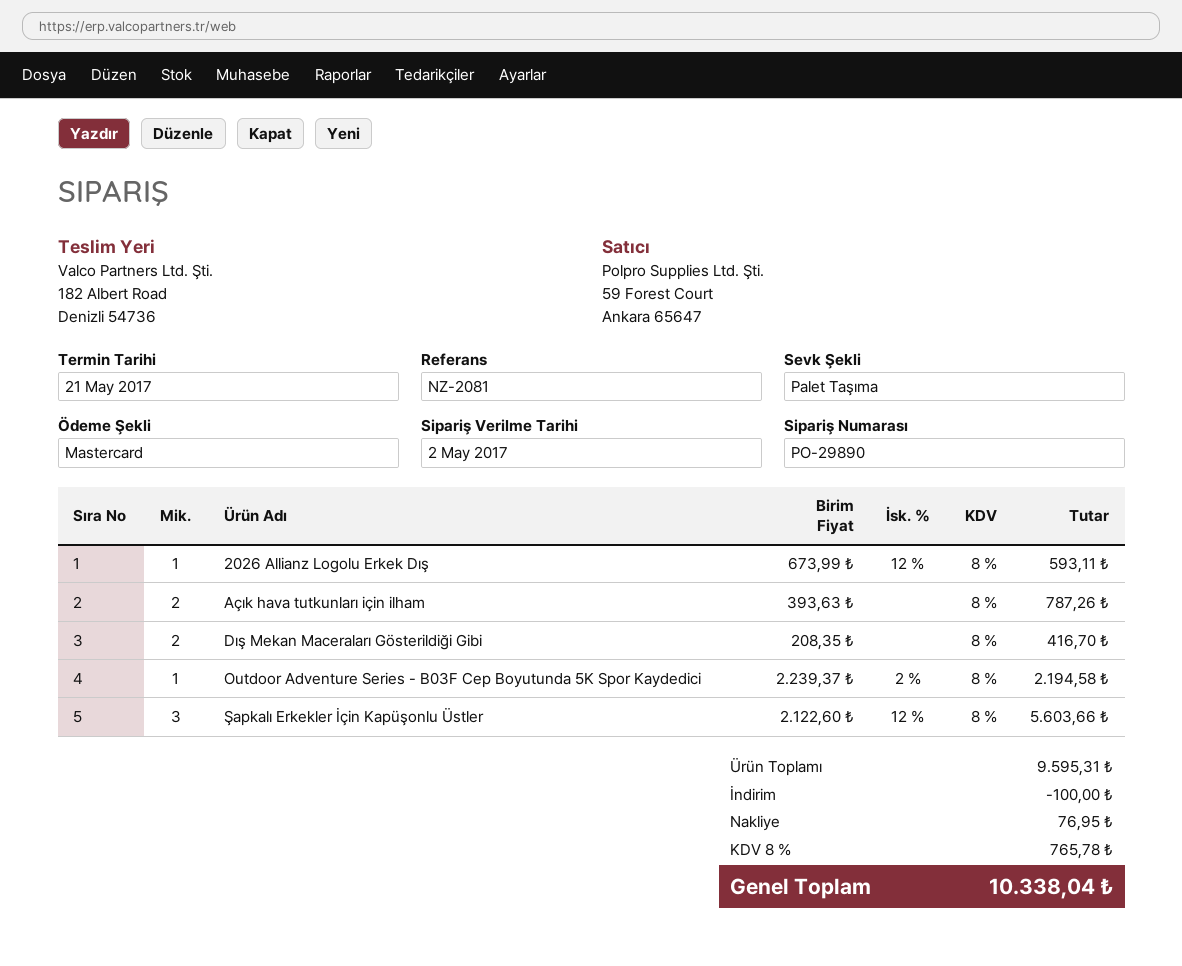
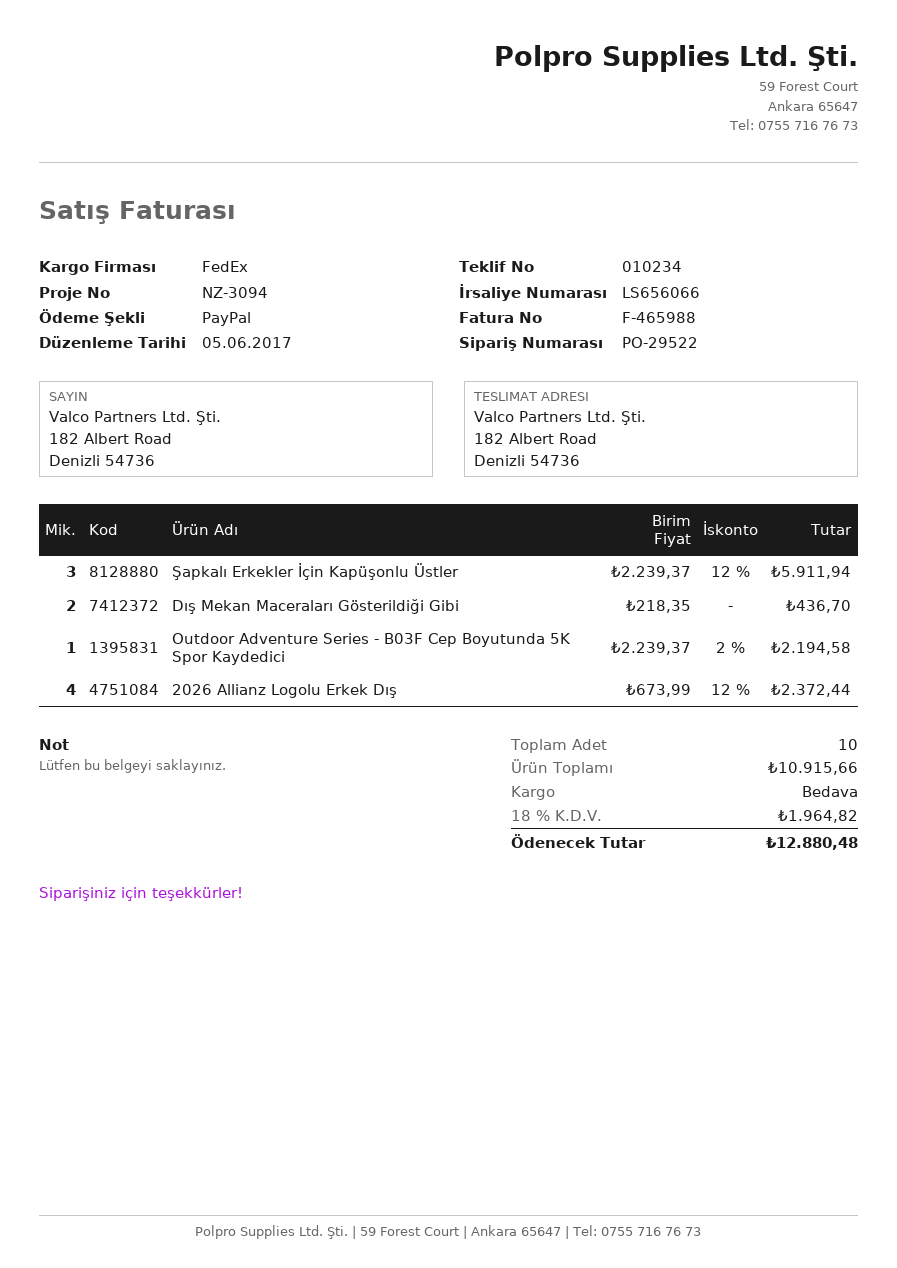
order number: PO-29890 -> PO-29522
reference: NZ-2081 -> NZ-3094
payment method: Mastercard -> PayPal
shipping method: pallet freight -> FedEx
2026 Allianz Logolu Erkek Dış: 1 x 673.99 - 12% = 593.11 -> 4 x 673.99 - 12% = 2372.44
Açık hava tutkunları için ilham: 2 x 393.63 = 787.26 -> none
Dış Mekan Maceraları Gösterildiği Gibi: 2 x 208.35 = 416.70 -> 2 x 218.35 = 436.70
Şapkalı Erkekler İçin Kapüşonlu Üstler: 3 x 2122.60 - 12% = 5603.66 -> 3 x 2239.37 - 12% = 5911.94
subtotal: 9595.31 -> 10915.66
discount: 100.00 -> none
shipping: 76.95 -> 0.00
tax: 8% = 765.78 -> 18% = 1964.82
total: 10338.04 -> 12880.48

